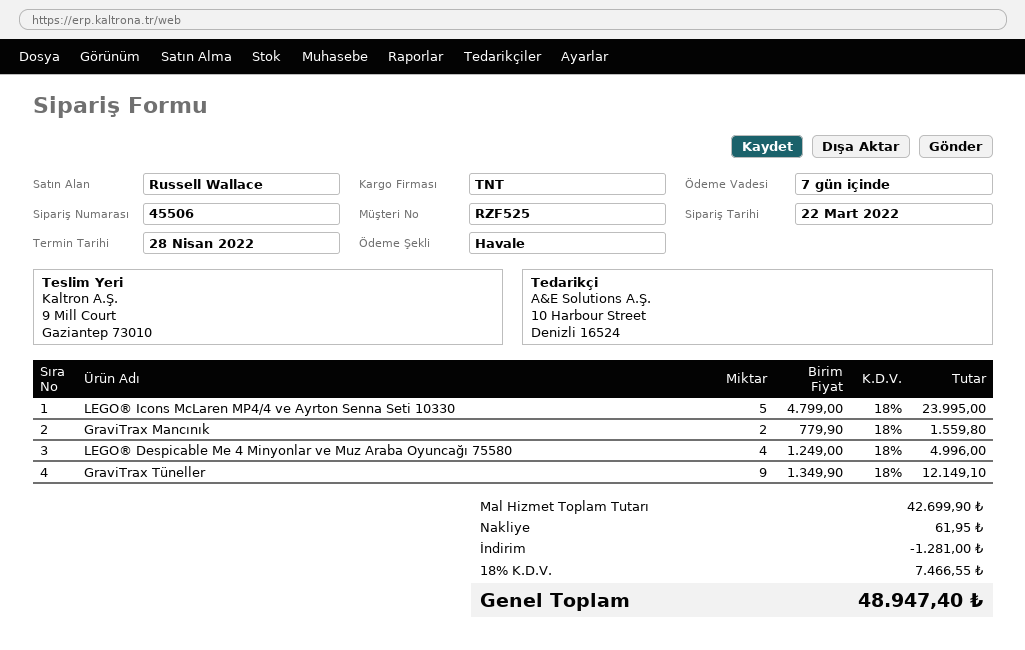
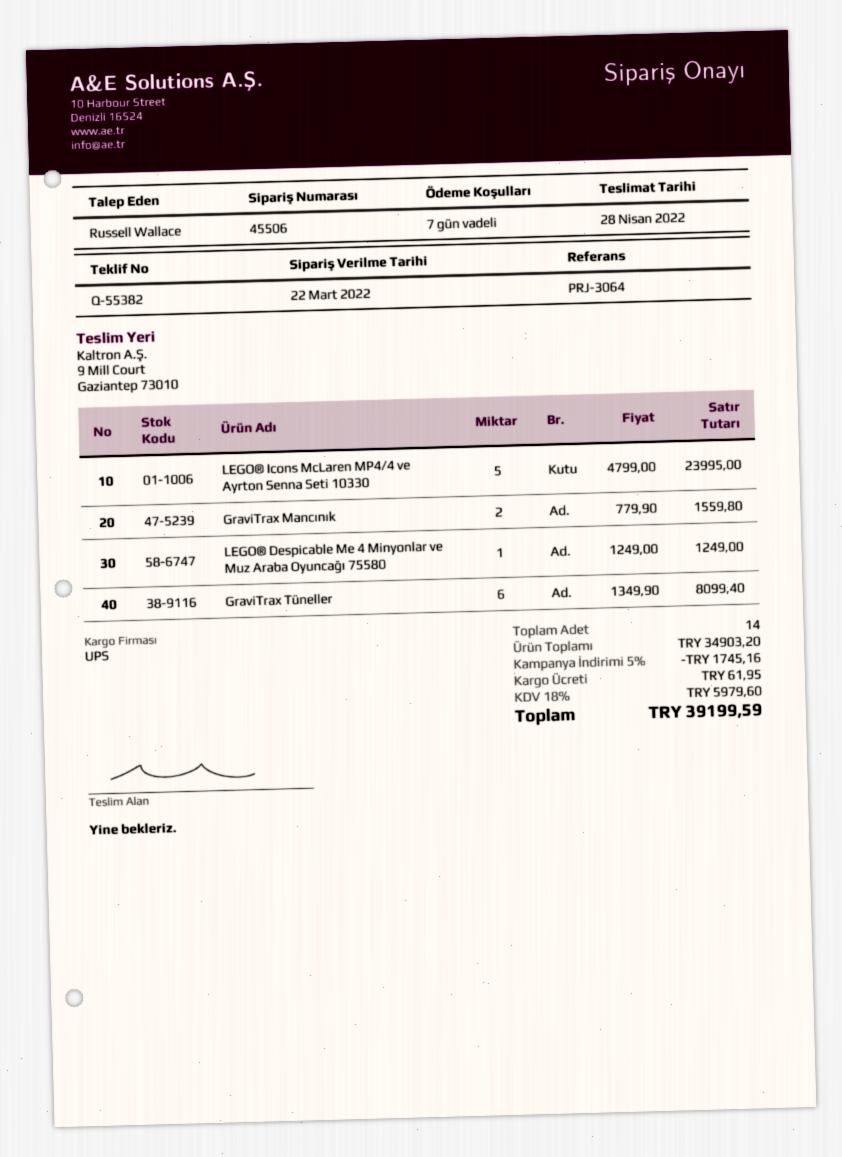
shipping method: TNT -> UPS
LEGO® Despicable Me 4 Minyonlar ve Muz Araba Oyuncağı 75580: 4 x 1249.00 = 4996.00 -> 1 x 1249.00 = 1249.00
GraviTrax Tüneller: 9 x 1349.90 = 12149.10 -> 6 x 1349.90 = 8099.40
subtotal: 42699.90 -> 34903.20
discount: 1281.00 -> 1745.16
tax: 18% = 7466.55 -> 18% = 5979.60
total: 48947.40 -> 39199.59

